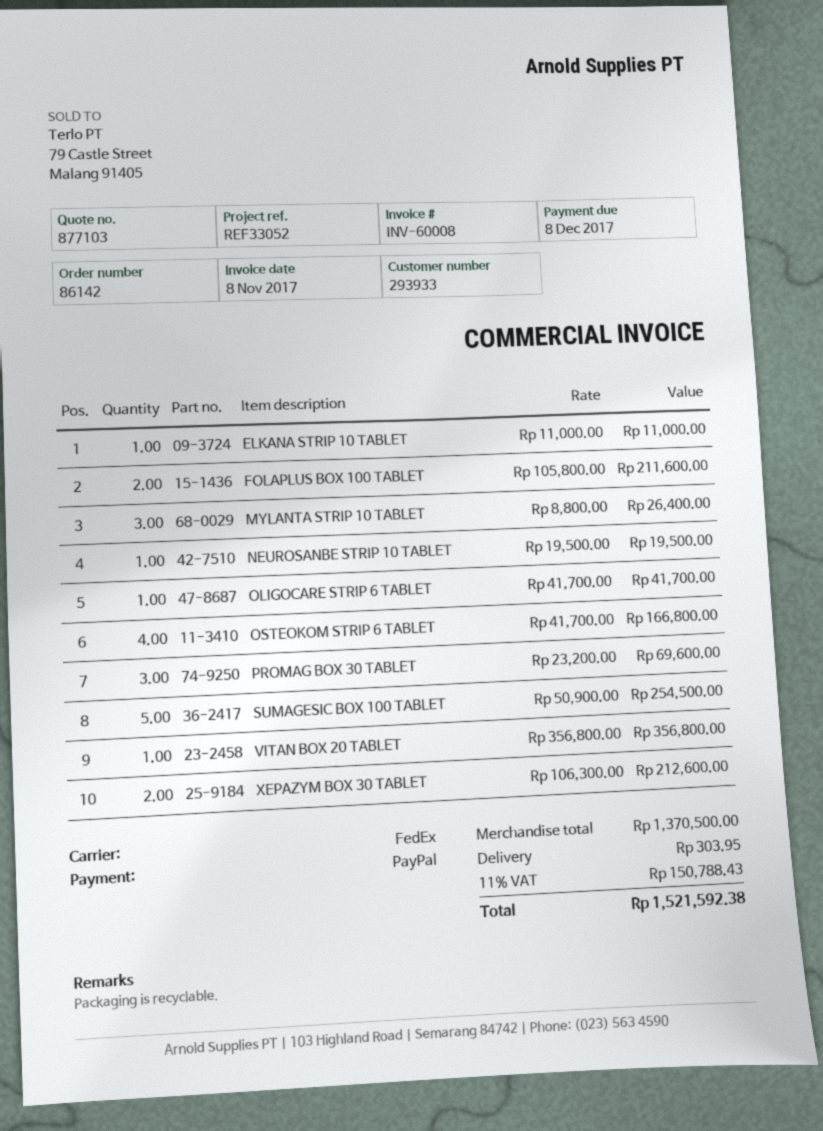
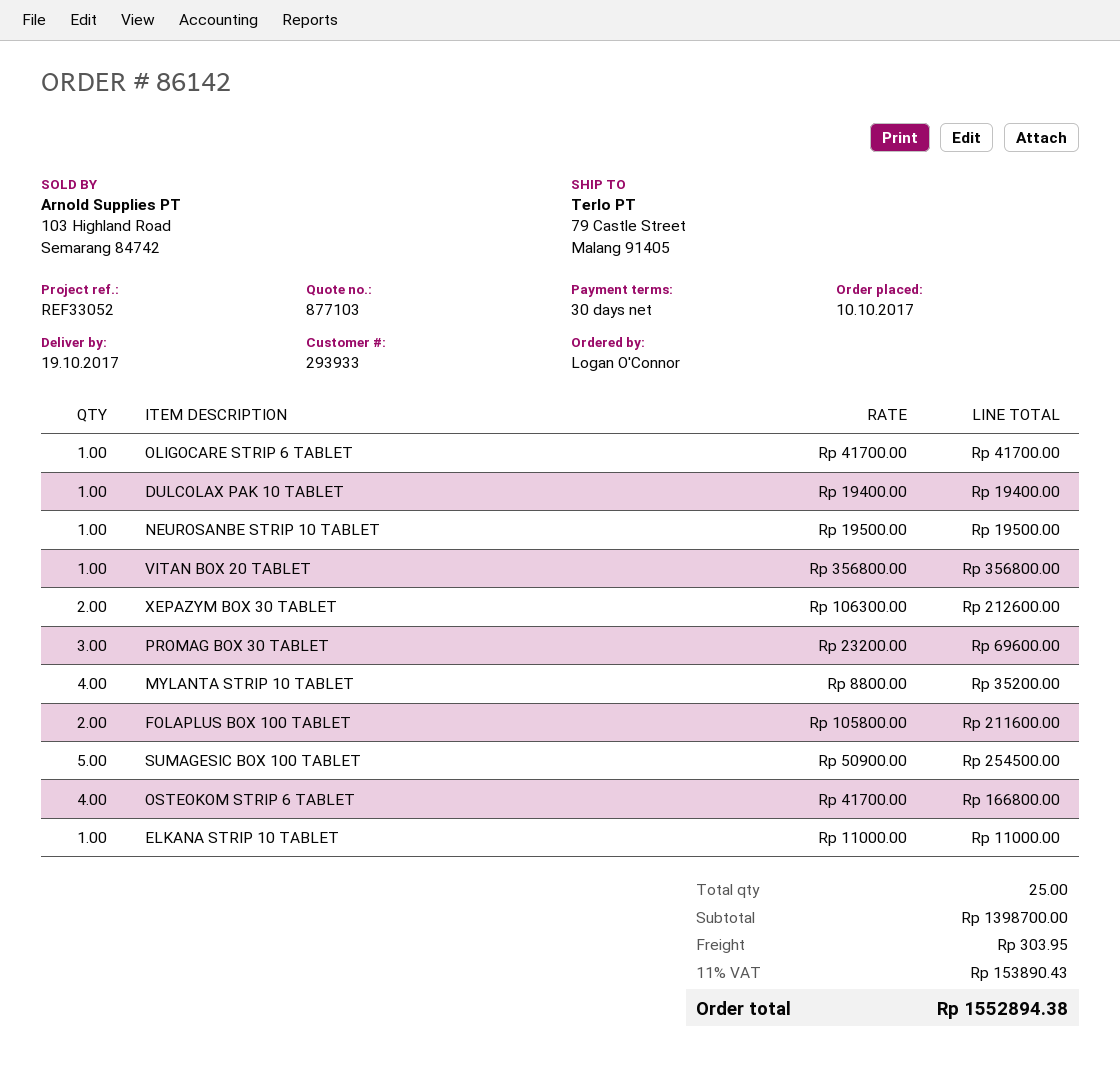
MYLANTA STRIP 10 TABLET: 3 x 8800.00 = 26400.00 -> 4 x 8800.00 = 35200.00
DULCOLAX PAK 10 TABLET: none -> 1 x 19400.00 = 19400.00
subtotal: 1370500.00 -> 1398700.00
tax: 11% = 150788.43 -> 11% = 153890.43
total: 1521592.38 -> 1552894.38

